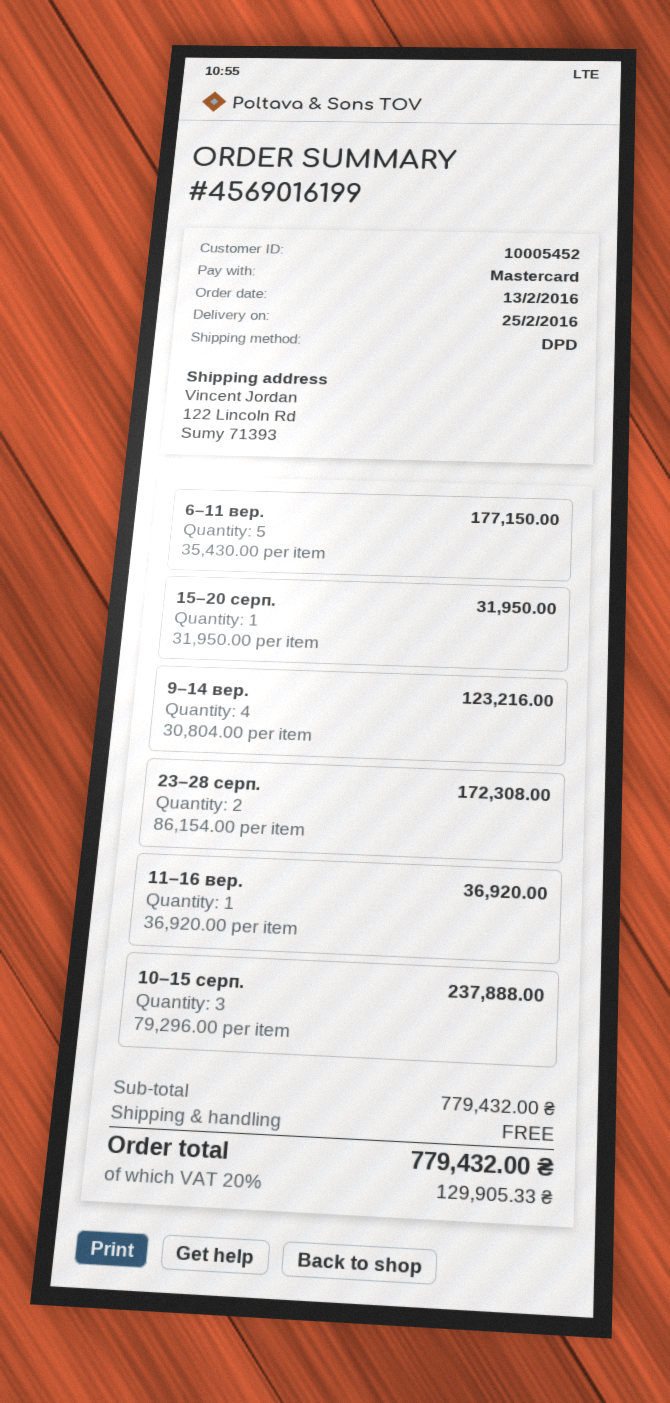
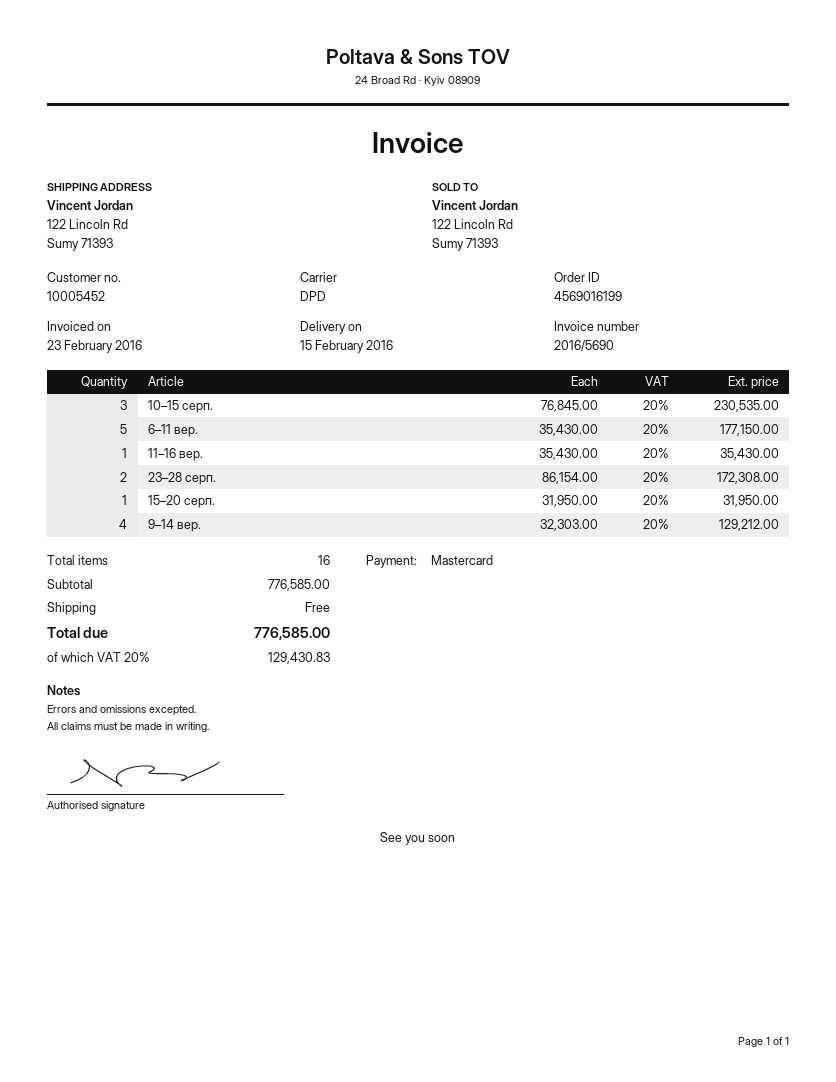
delivery date: 2016-02-25 -> 2016-02-15
9–14 вер.: 4 x 30804.00 = 123216.00 -> 4 x 32303.00 = 129212.00
11–16 вер.: 1 x 36920.00 = 36920.00 -> 1 x 35430.00 = 35430.00
10–15 серп.: 3 x 79296.00 = 237888.00 -> 3 x 76845.00 = 230535.00
subtotal: 779432.00 -> 776585.00
tax: 20% = 129905.33 -> 20% = 129430.83
total: 779432.00 -> 776585.00

